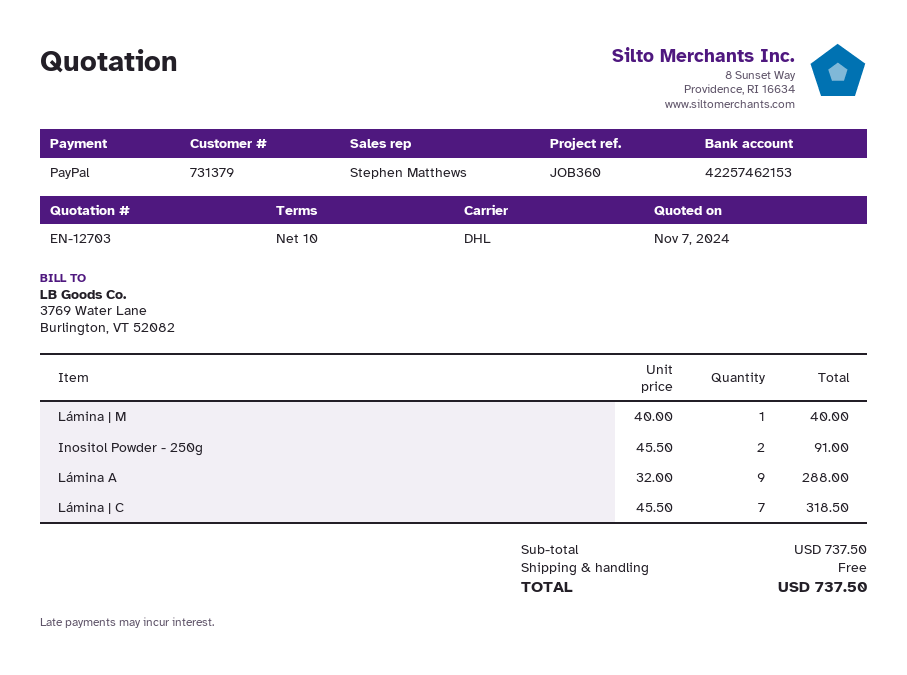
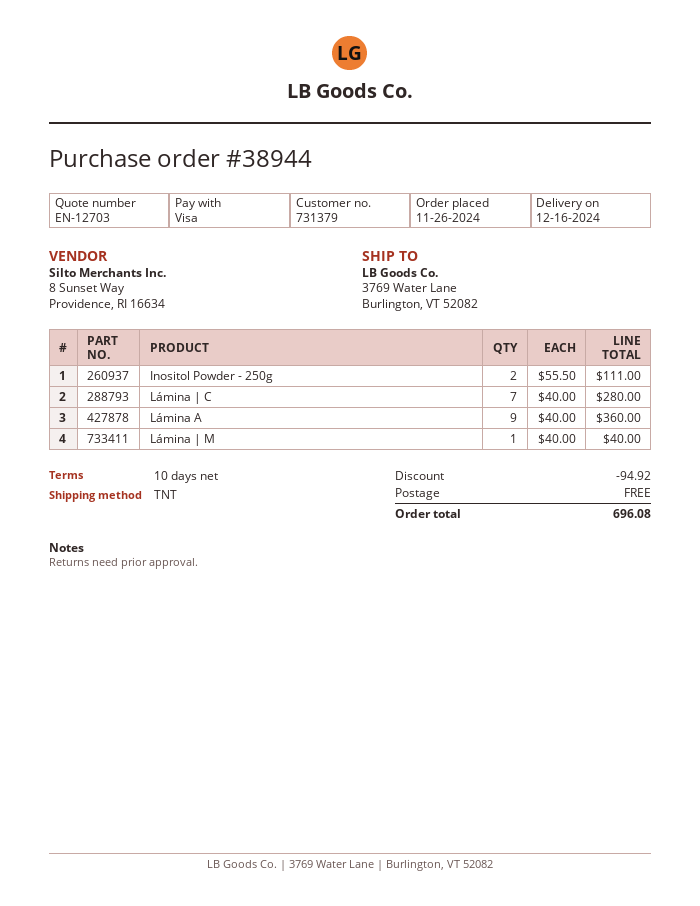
payment method: PayPal -> Visa
shipping method: DHL -> TNT
Inositol Powder - 250g: 2 x 45.50 = 91.00 -> 2 x 55.50 = 111.00
Lámina A: 9 x 32.00 = 288.00 -> 9 x 40.00 = 360.00
Lámina | C: 7 x 45.50 = 318.50 -> 7 x 40.00 = 280.00
discount: none -> 94.92
total: 737.50 -> 696.08

